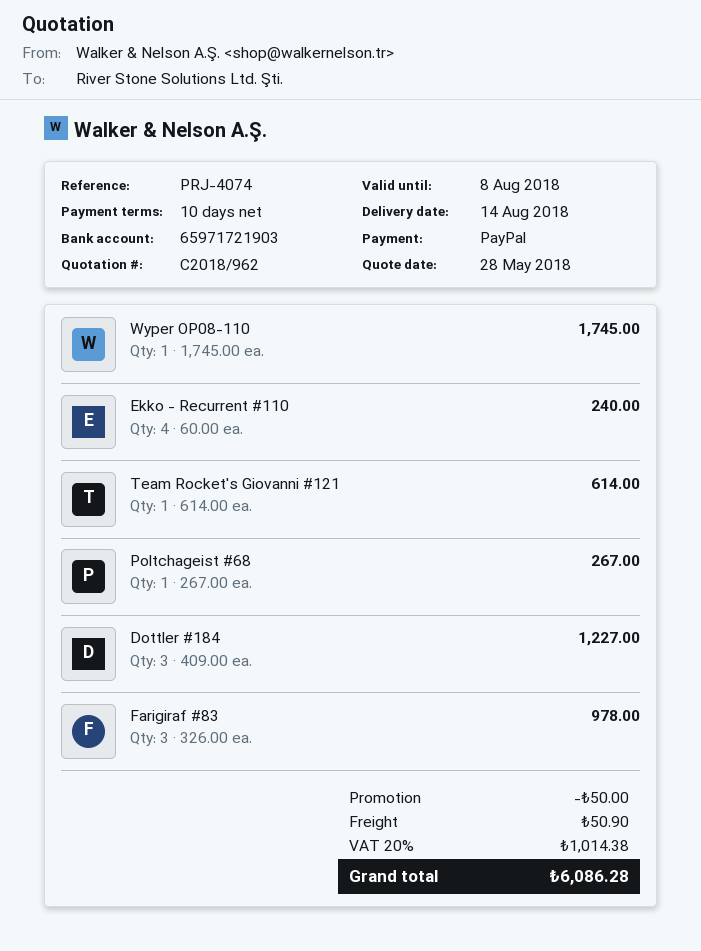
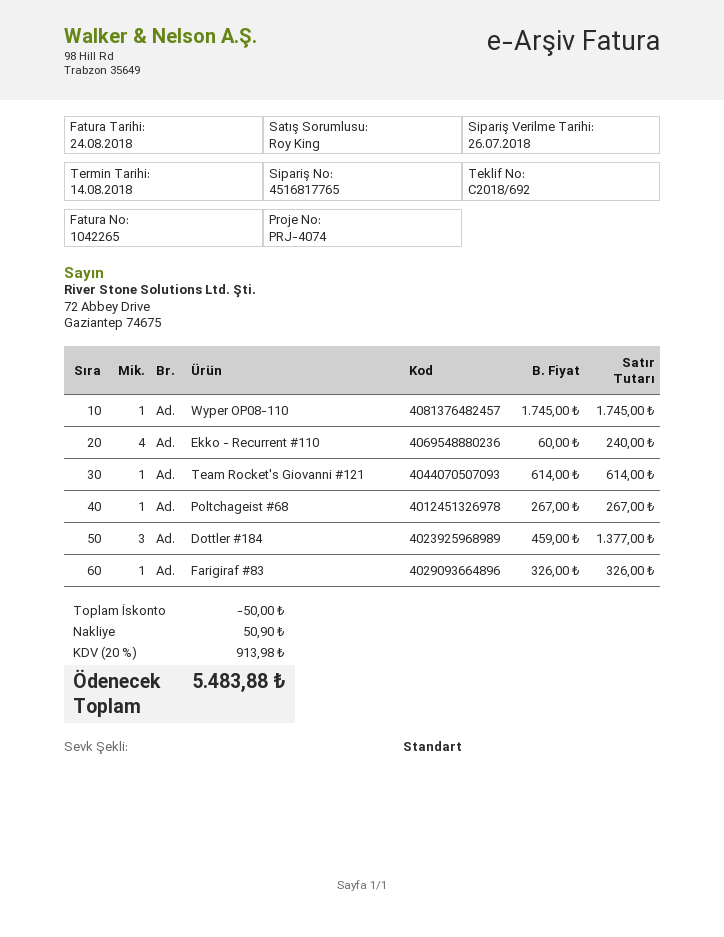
quote number: C2018/962 -> C2018/692
Dottler #184: 3 x 409.00 = 1227.00 -> 3 x 459.00 = 1377.00
Farigiraf #83: 3 x 326.00 = 978.00 -> 1 x 326.00 = 326.00
tax: 20% = 1014.38 -> 20% = 913.98
total: 6086.28 -> 5483.88

